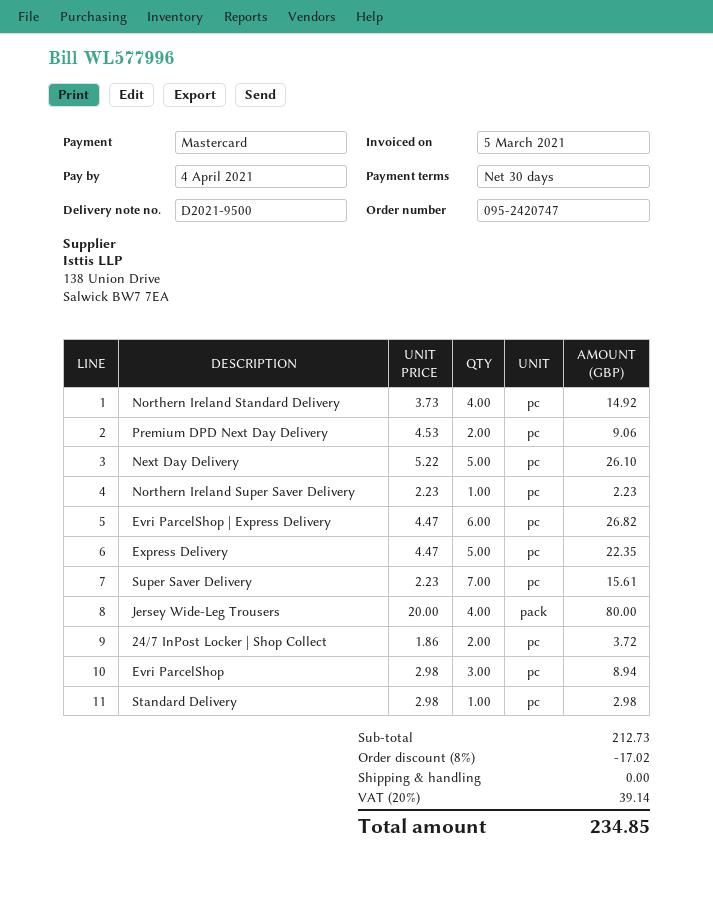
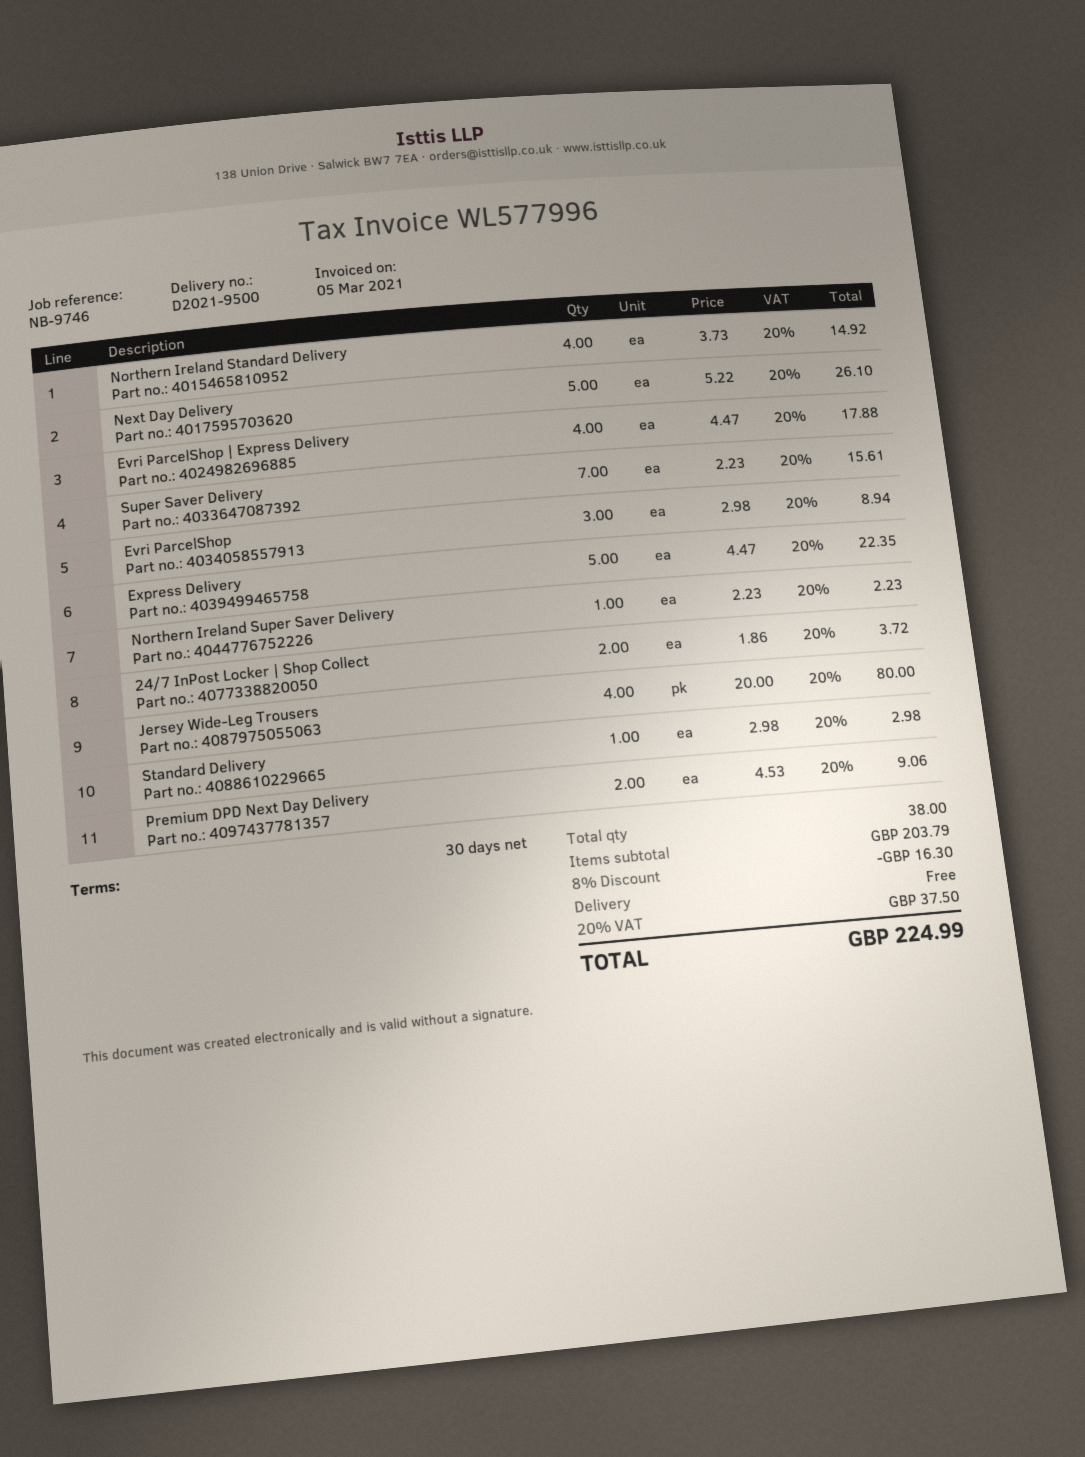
Evri ParcelShop | Express Delivery: 6 x 4.47 = 26.82 -> 4 x 4.47 = 17.88
subtotal: 212.73 -> 203.79
discount: 8% = 17.02 -> 8% = 16.30
tax: 20% = 39.14 -> 20% = 37.50
total: 234.85 -> 224.99

